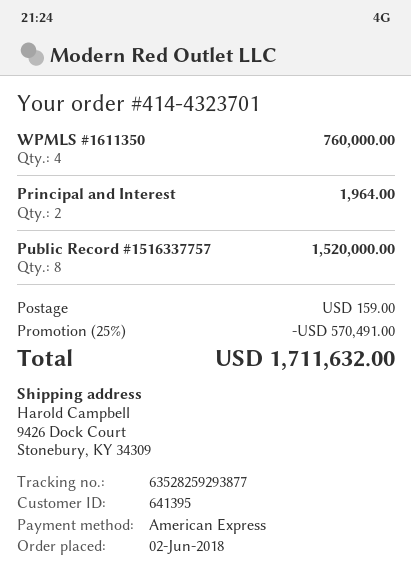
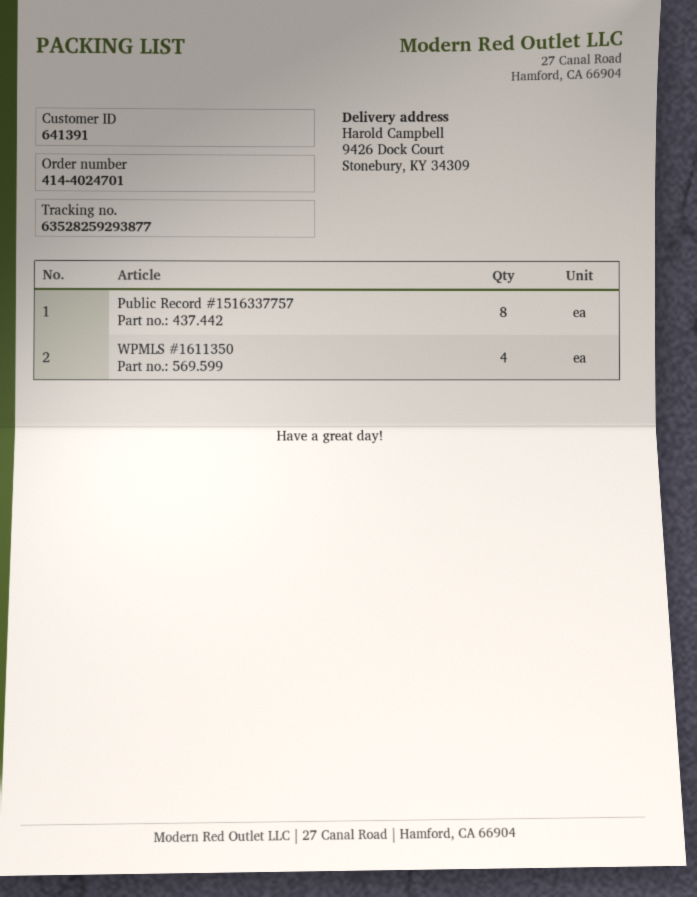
order number: 414-4323701 -> 414-4024701
customer number: 641395 -> 641391
Principal and Interest: 2 -> none

